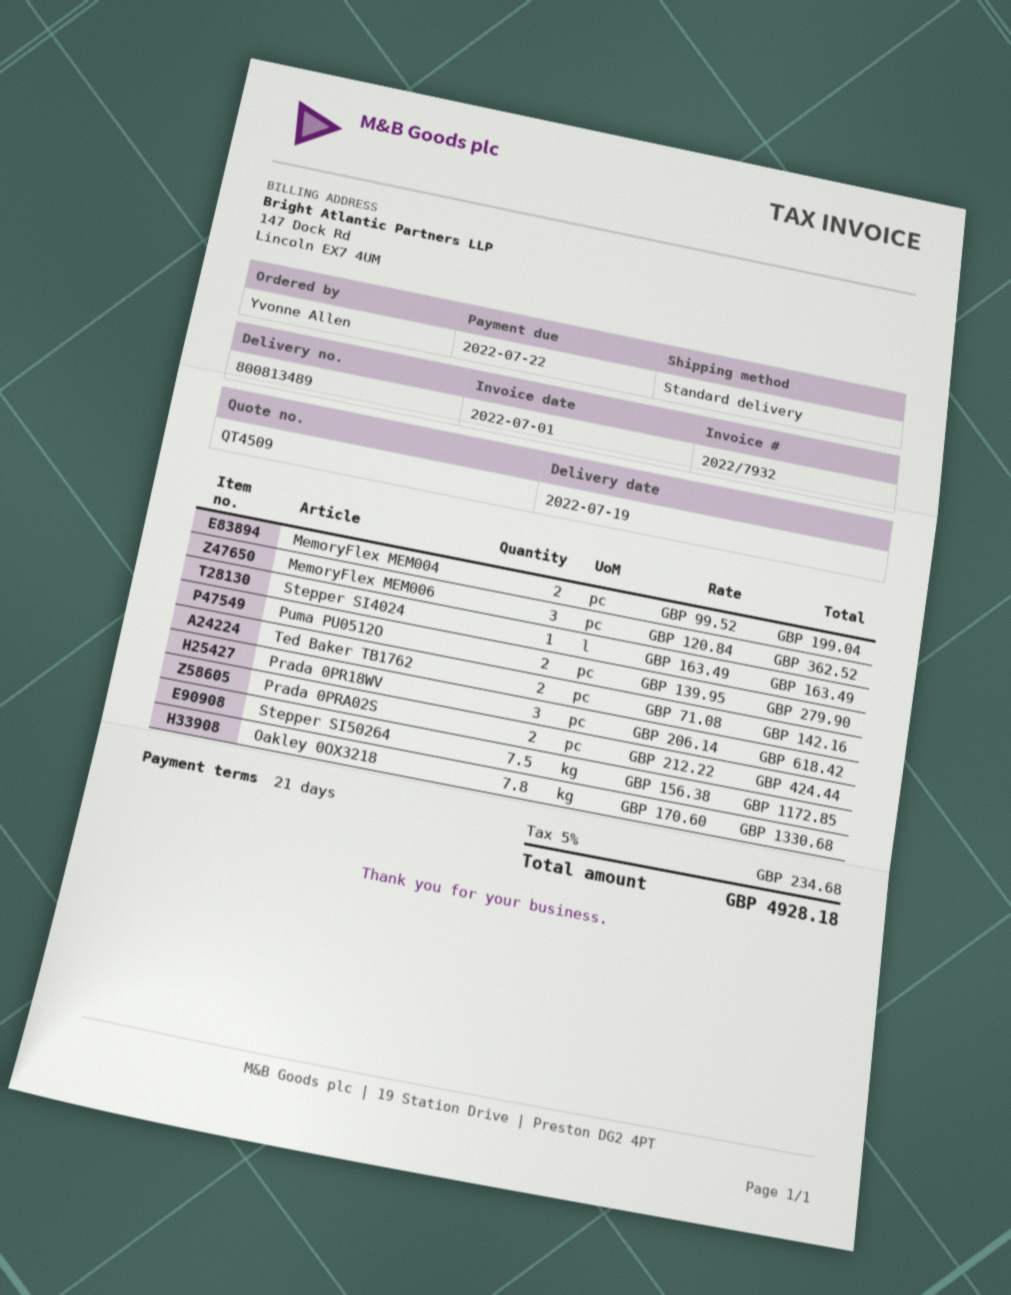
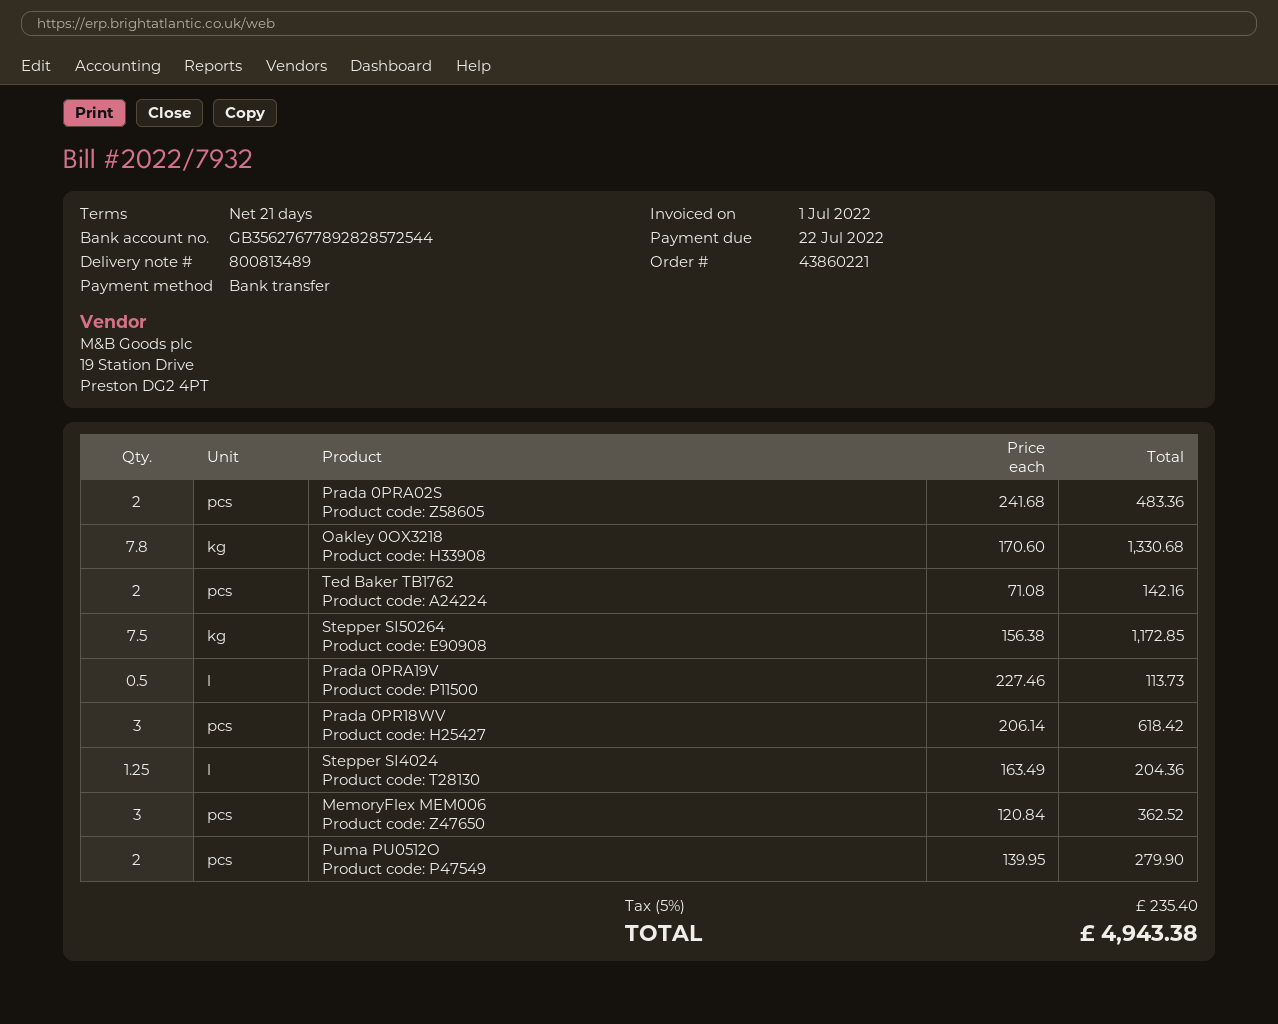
MemoryFlex MEM004: 2 x 99.52 = 199.04 -> none
Stepper SI4024: 1 x 163.49 = 163.49 -> 1.25 x 163.49 = 204.36
Prada 0PRA02S: 2 x 212.22 = 424.44 -> 2 x 241.68 = 483.36
Prada 0PRA19V: none -> 0.5 x 227.46 = 113.73
tax: 5% = 234.68 -> 5% = 235.40
total: 4928.18 -> 4943.38

